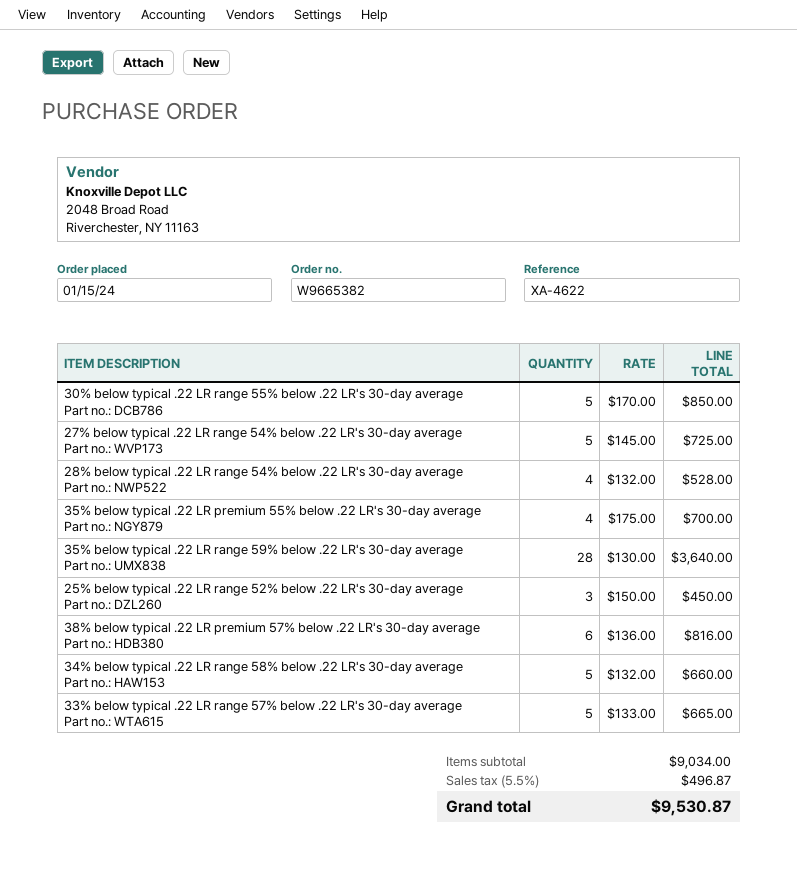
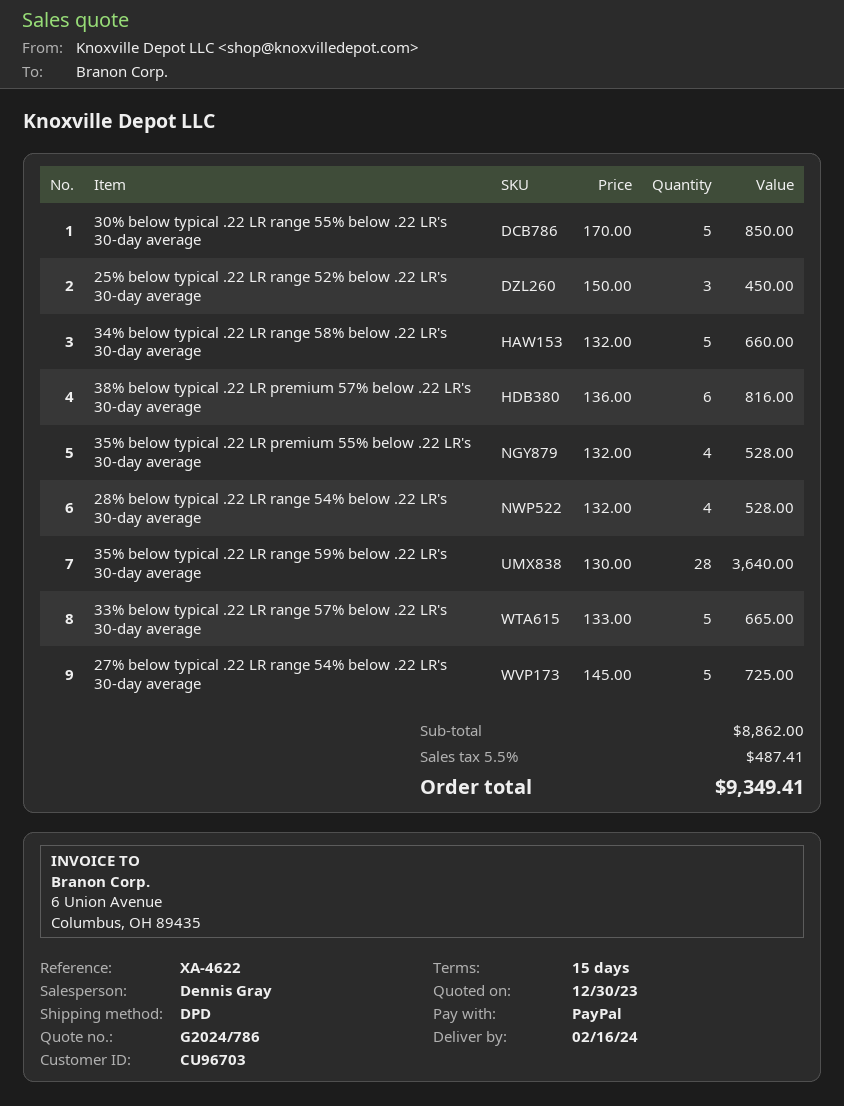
35% below typical .22 LR premium 55% below .22 LR's 30-day average: 4 x 175.00 = 700.00 -> 4 x 132.00 = 528.00
subtotal: 9034.00 -> 8862.00
tax: 5.5% = 496.87 -> 5.5% = 487.41
total: 9530.87 -> 9349.41

